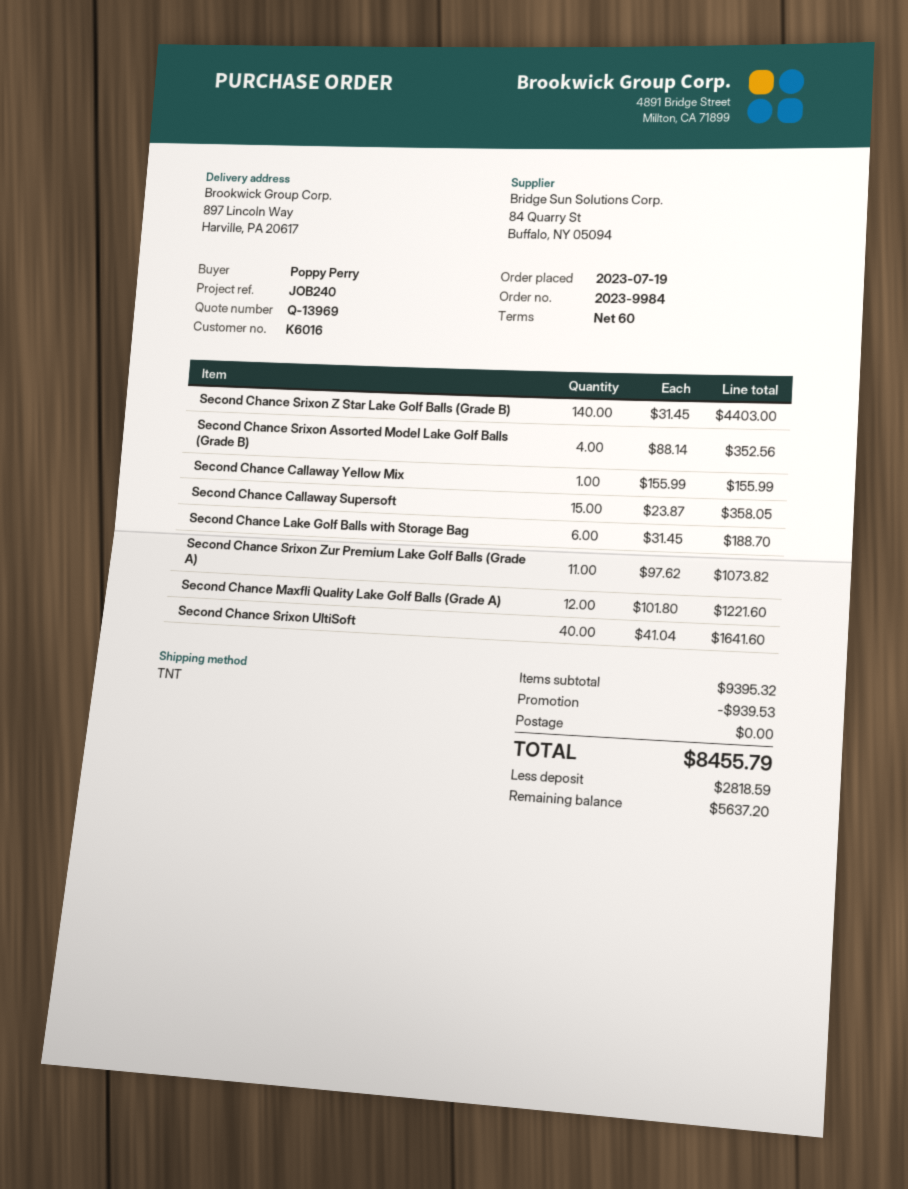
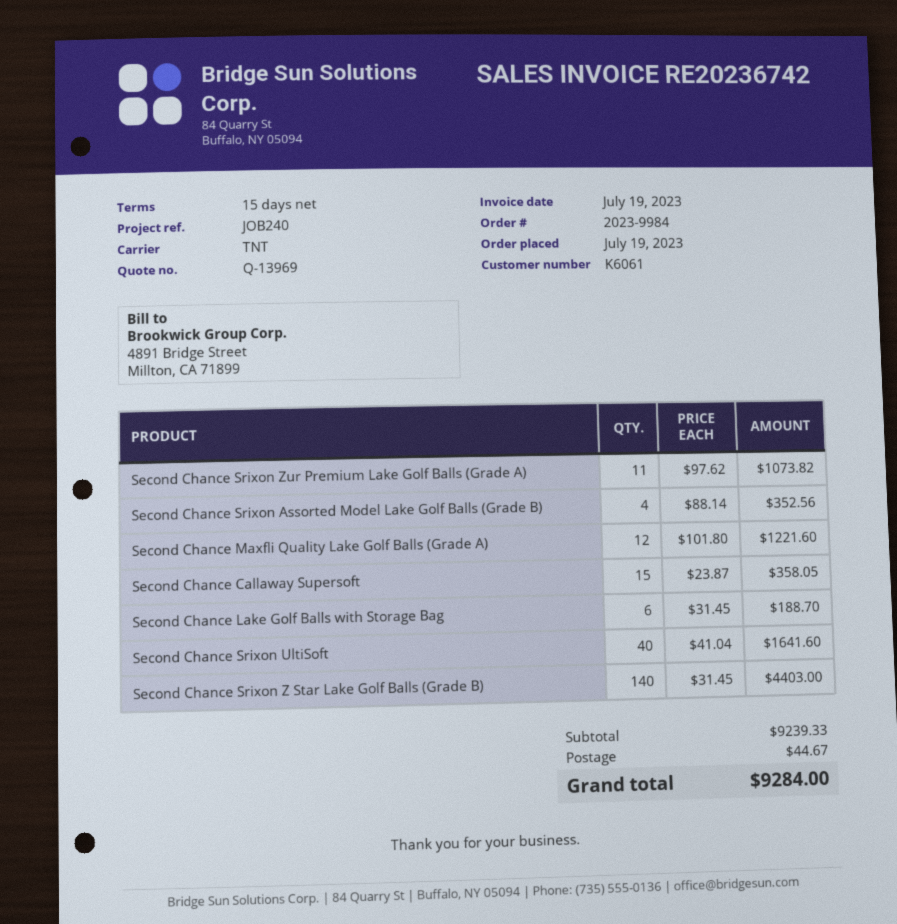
payment terms: 60 days -> 15 days
customer number: K6016 -> K6061
Second Chance Callaway Yellow Mix: 1 x 155.99 = 155.99 -> none
subtotal: 9395.32 -> 9239.33
discount: 939.53 -> none
shipping: 0.00 -> 44.67
total: 8455.79 -> 9284.00

